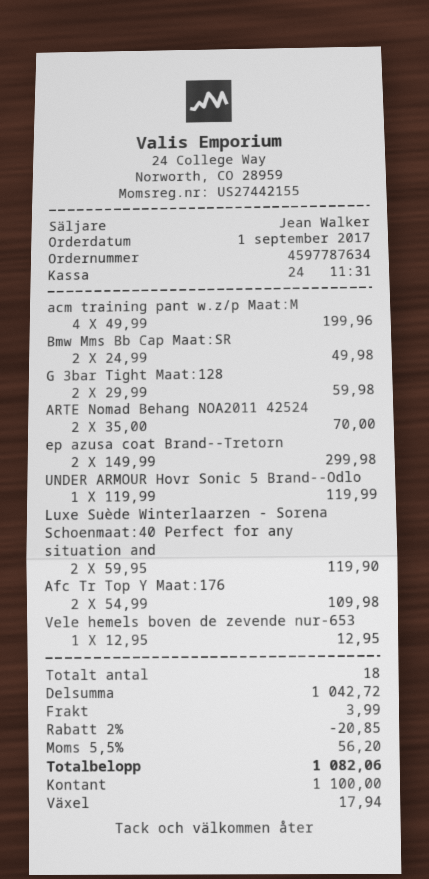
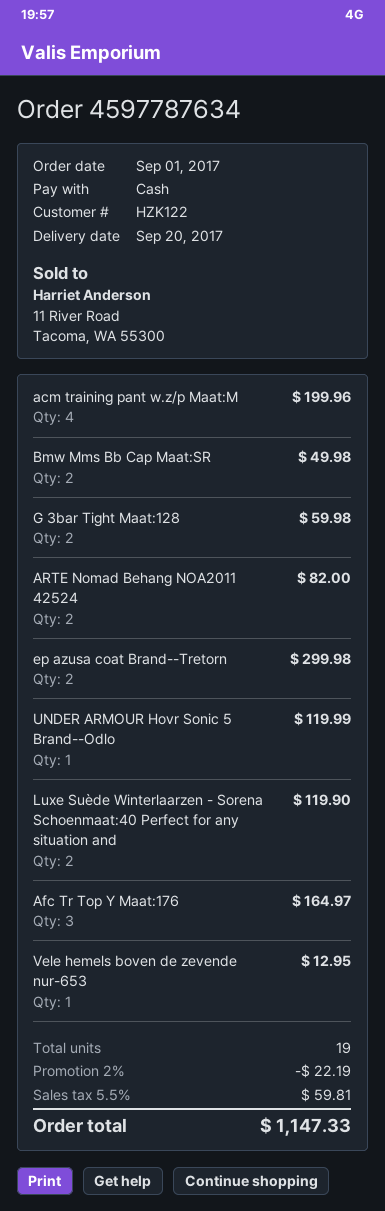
ARTE Nomad Behang NOA2011 42524: 2 for 70.00 -> 2 for 82.00
Afc Tr Top Y Maat:176: 2 for 109.98 -> 3 for 164.97
total quantity: 18 -> 19
discount: 2% = 20.85 -> 2% = 22.19
shipping: 3.99 -> none
tax: 5.5% = 56.20 -> 5.5% = 59.81
total: 1082.06 -> 1147.33

